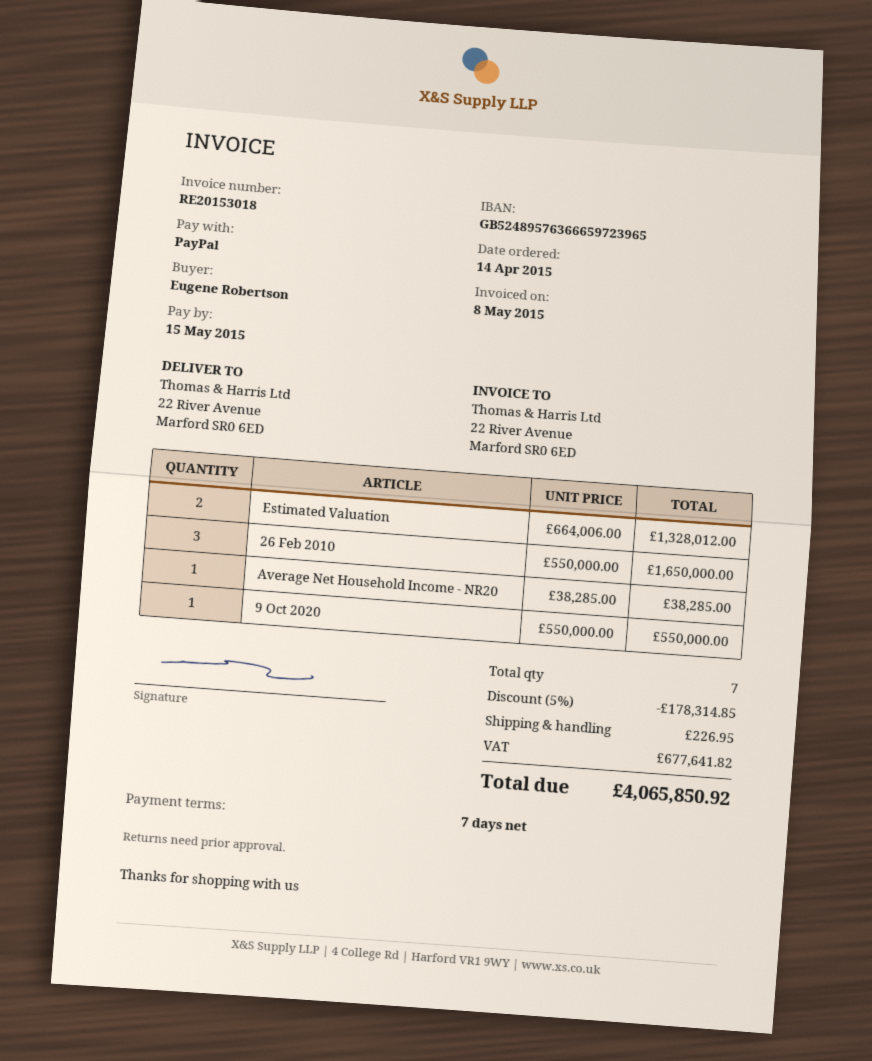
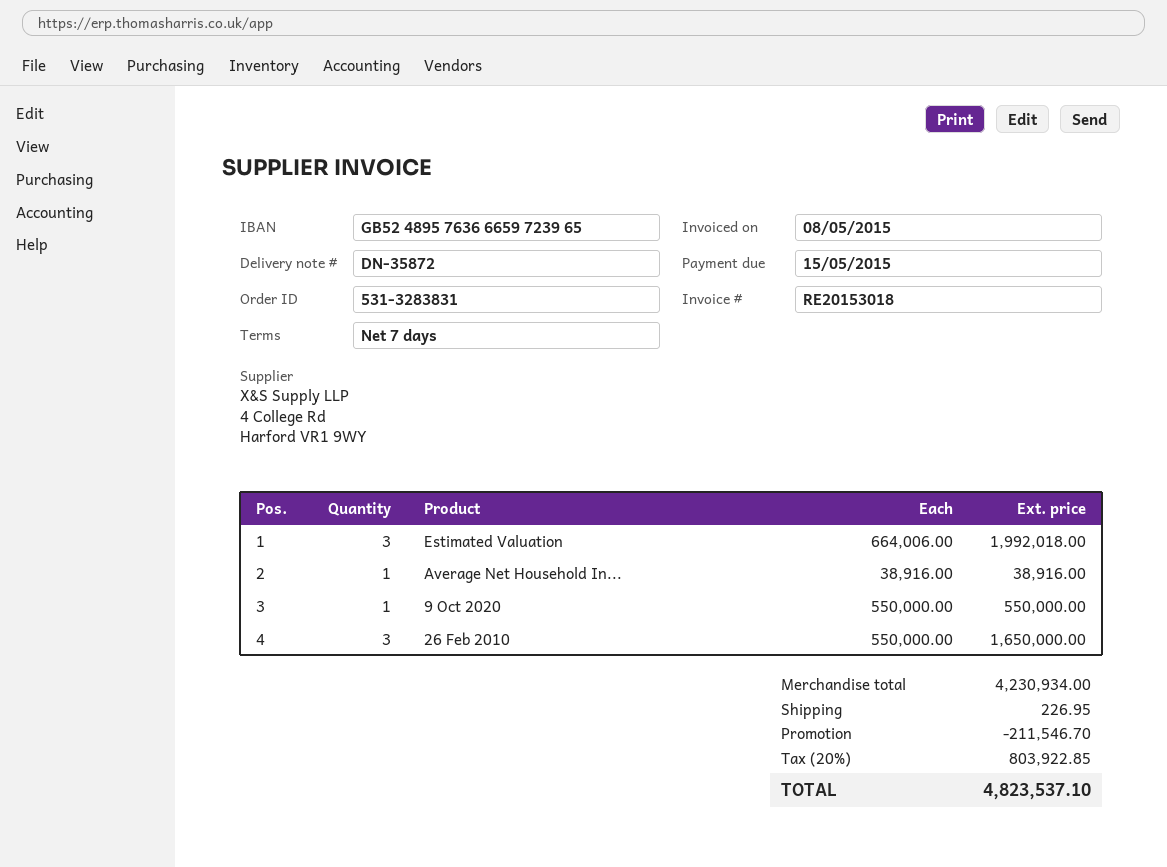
Estimated Valuation: 2 x 664006.00 = 1328012.00 -> 3 x 664006.00 = 1992018.00
Average Net Household Income - NR20: 1 x 38285.00 = 38285.00 -> 1 x 38916.00 = 38916.00
discount: 178314.85 -> 211546.70
tax: 677641.82 -> 803922.85
total: 4065850.92 -> 4823537.10

